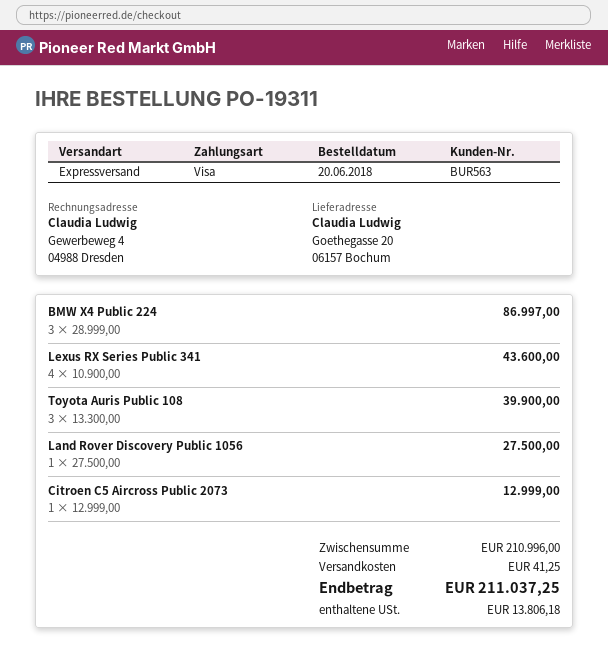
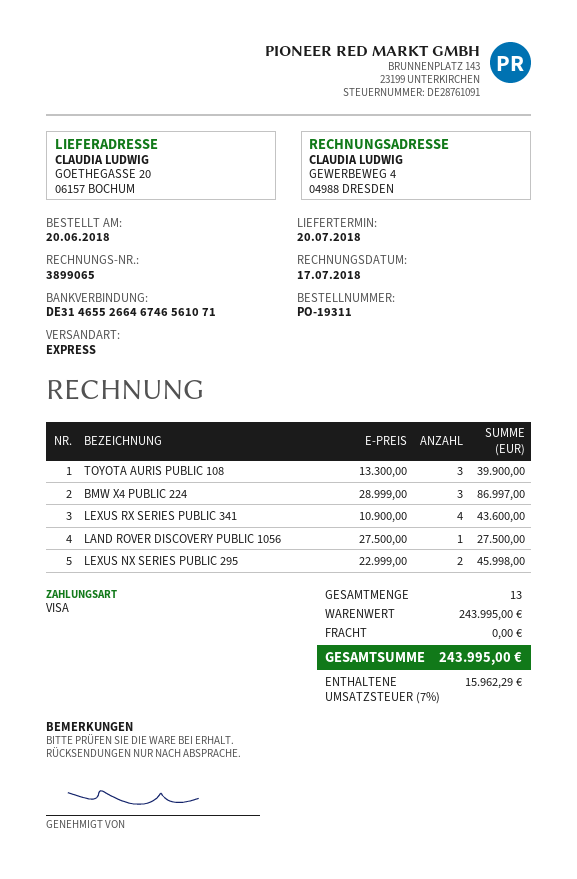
Citroen C5 Aircross Public 2073: 1 x 12999.00 = 12999.00 -> none
LEXUS NX SERIES PUBLIC 295: none -> 2 x 22999.00 = 45998.00
subtotal: 210996.00 -> 243995.00
shipping: 41.25 -> 0.00
tax: 13806.18 -> 15962.29
total: 211037.25 -> 243995.00

